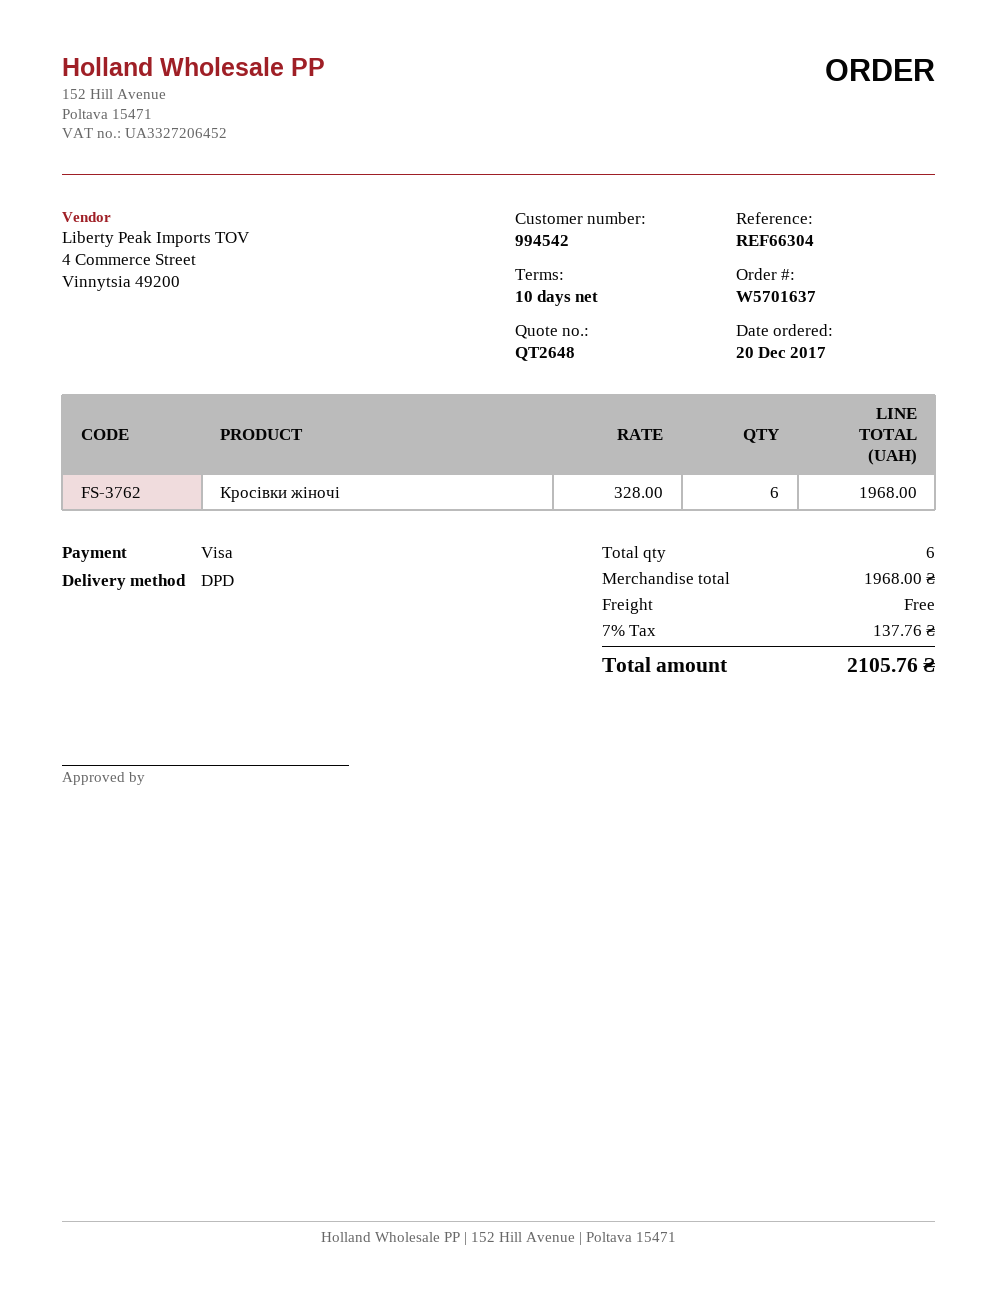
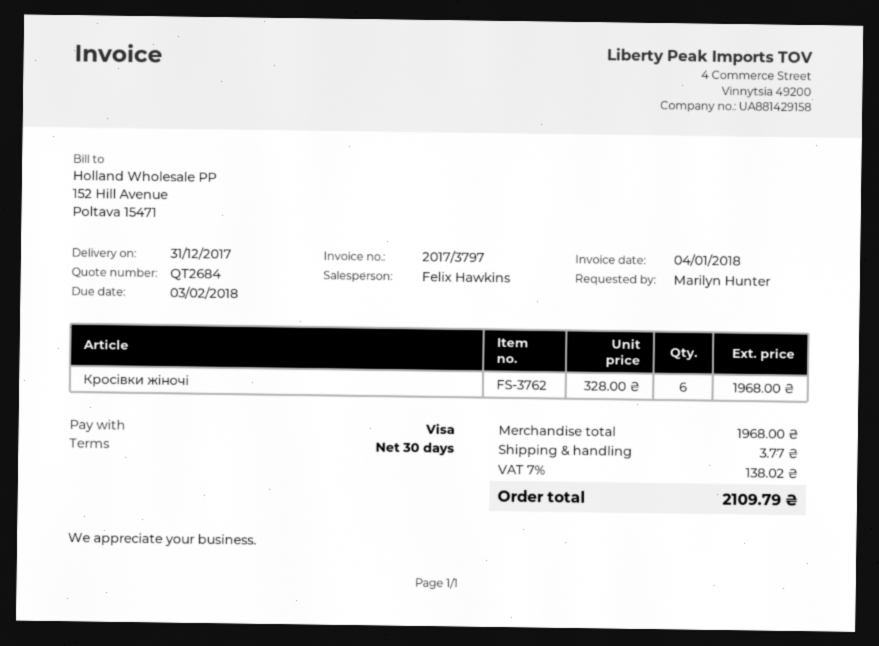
quote number: QT2648 -> QT2684
payment terms: 10 days -> 30 days
shipping: 0.00 -> 3.77
tax: 7% = 137.76 -> 7% = 138.02
total: 2105.76 -> 2109.79

